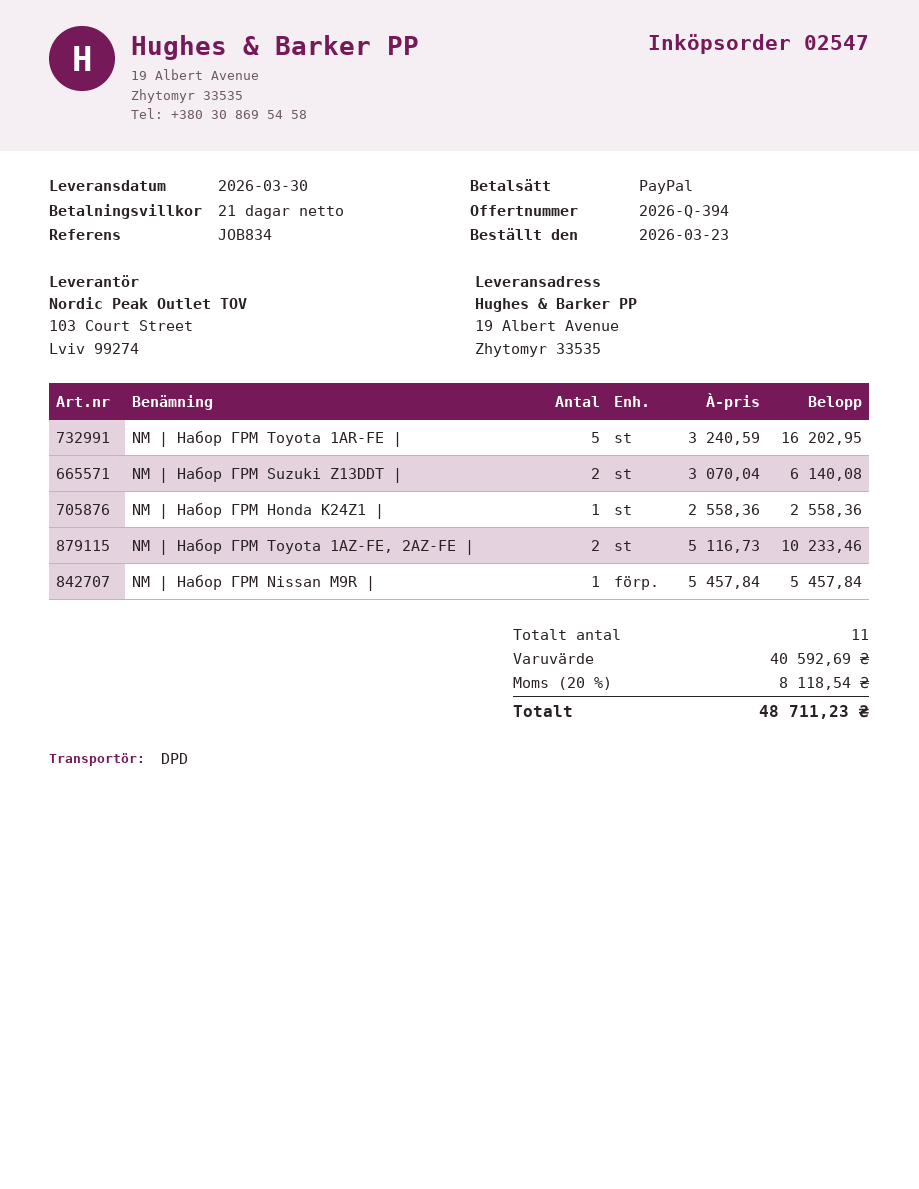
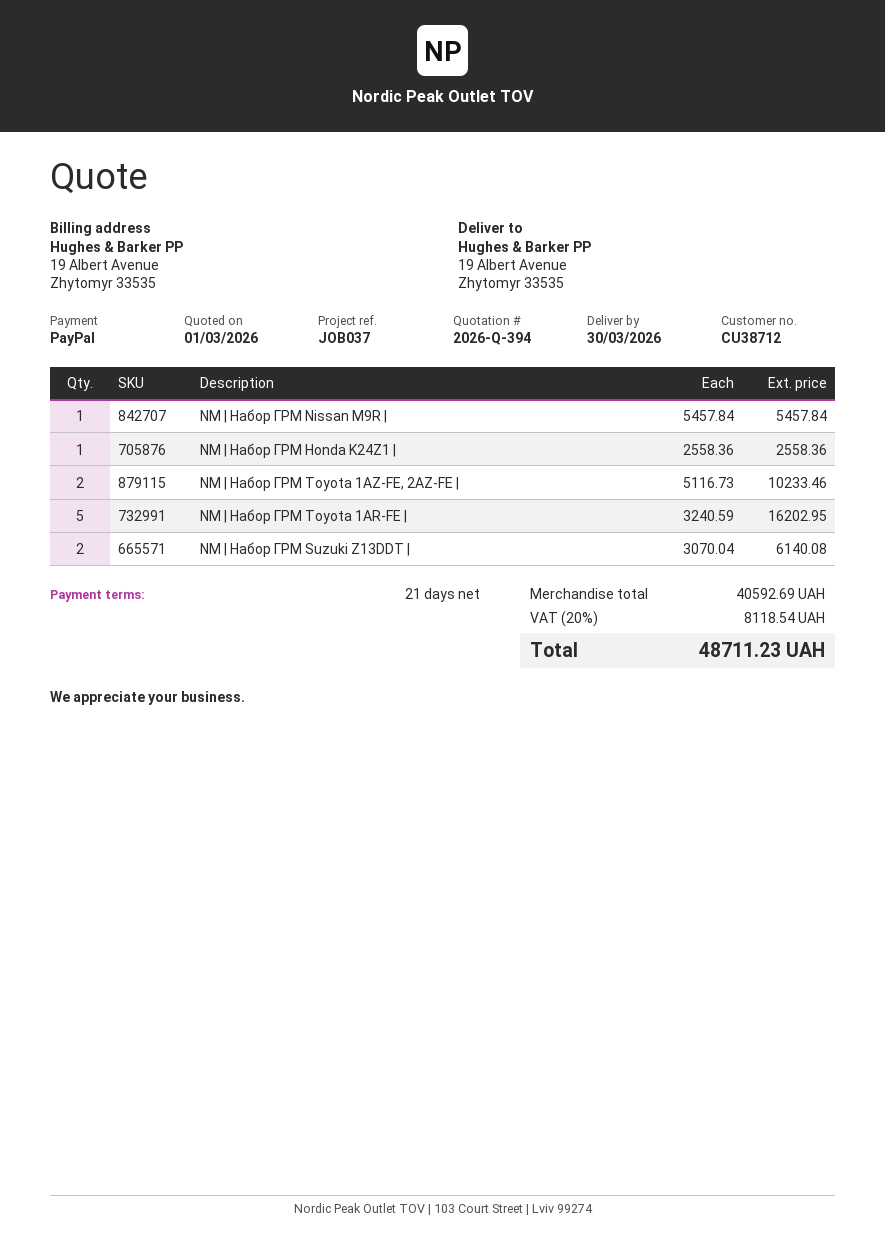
reference: JOB834 -> JOB037

